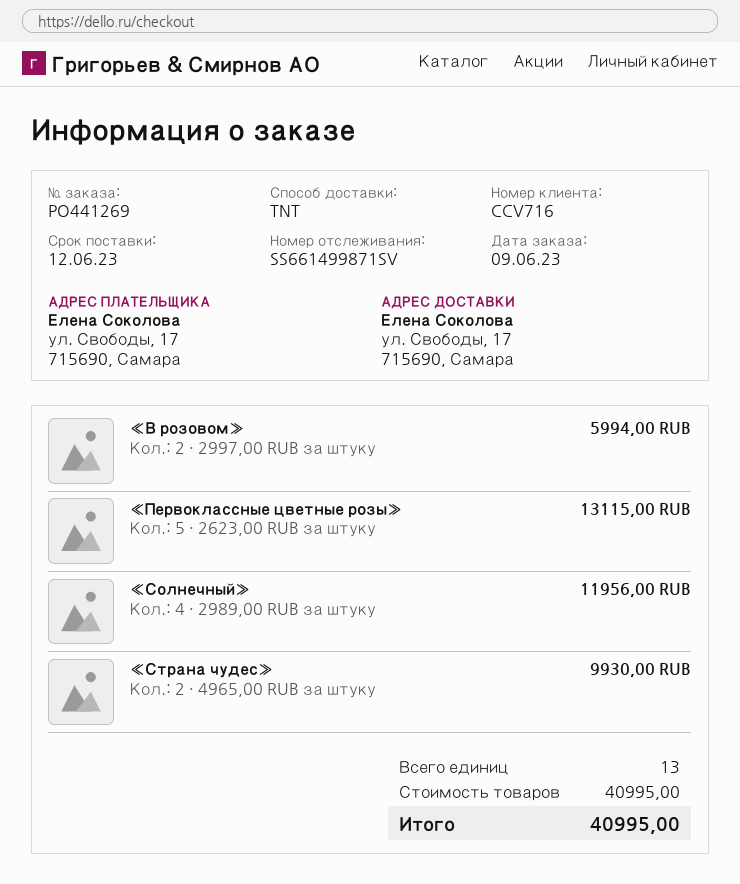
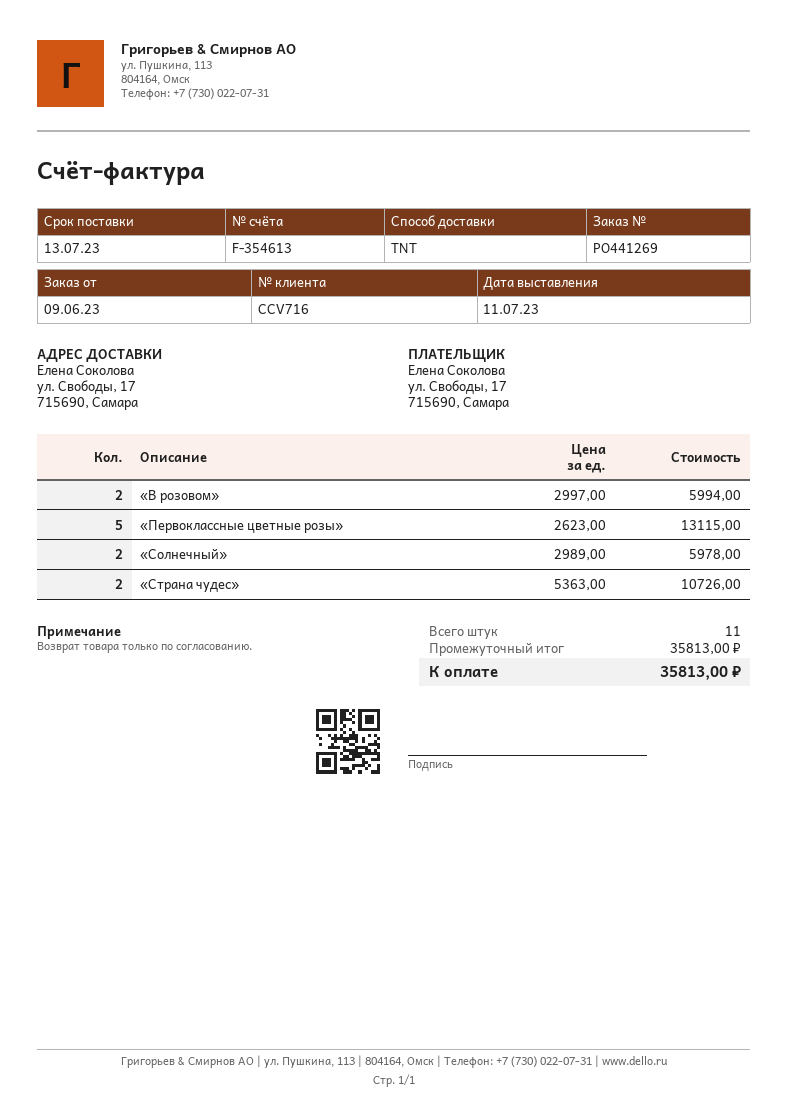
delivery date: 2023-06-12 -> 2023-07-13
«Солнечный»: 4 x 2989.00 = 11956.00 -> 2 x 2989.00 = 5978.00
«Страна чудес»: 2 x 4965.00 = 9930.00 -> 2 x 5363.00 = 10726.00
total quantity: 13 -> 11
subtotal: 40995.00 -> 35813.00
total: 40995.00 -> 35813.00

